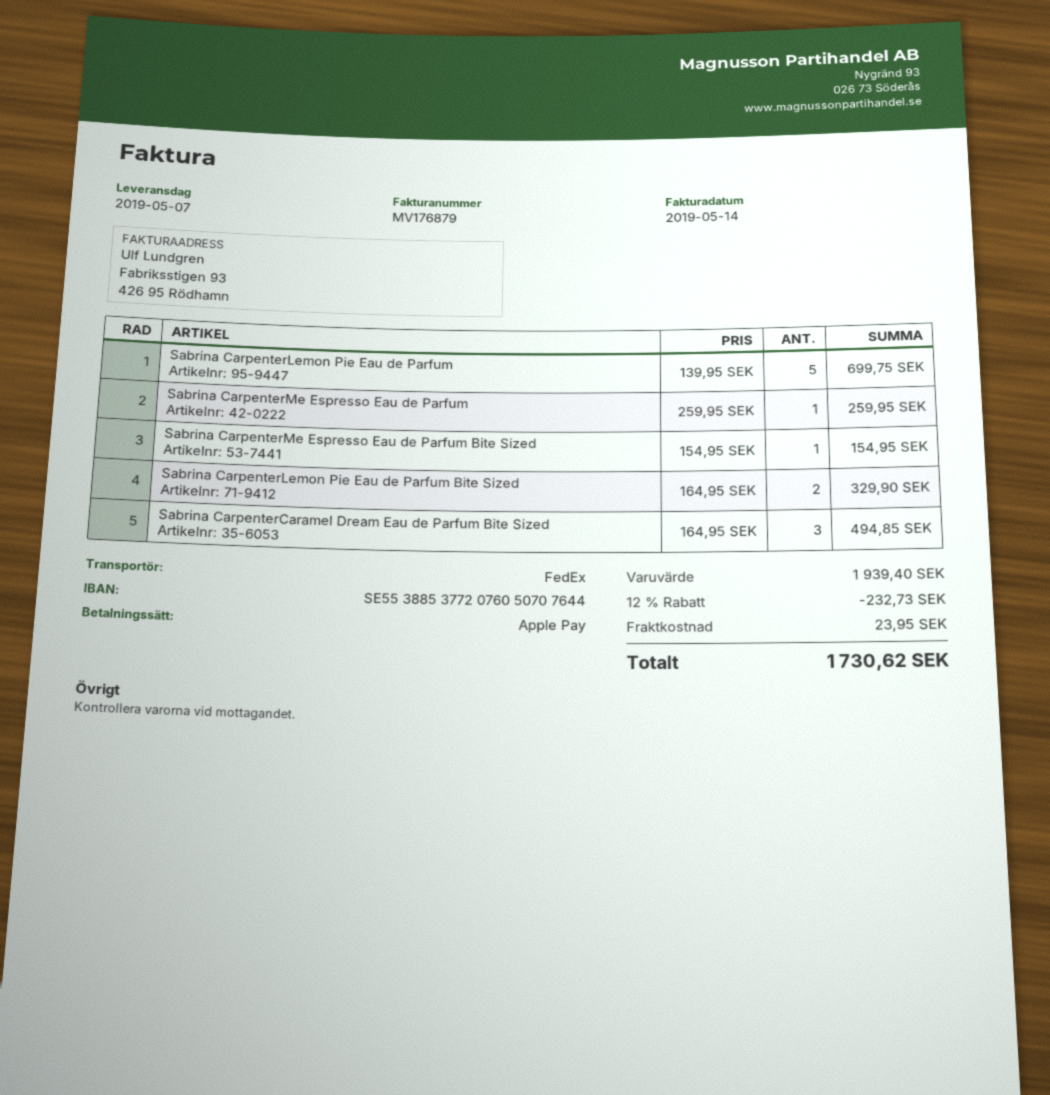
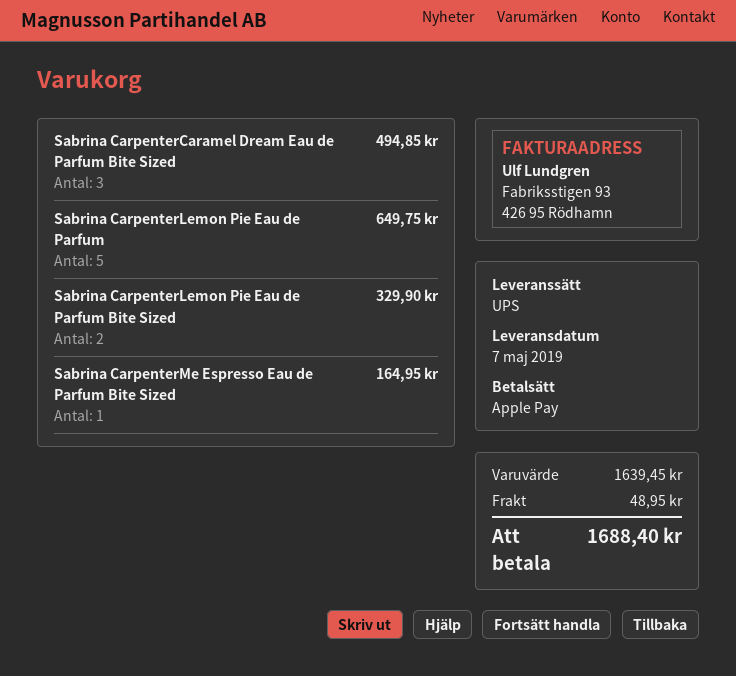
shipping method: FedEx -> UPS
Sabrina CarpenterLemon Pie Eau de Parfum: 5 for 699.75 -> 5 for 649.75
Sabrina CarpenterMe Espresso Eau de Parfum: 1 for 259.95 -> none
Sabrina CarpenterMe Espresso Eau de Parfum Bite Sized: 1 for 154.95 -> 1 for 164.95
subtotal: 1939.40 -> 1639.45
discount: 12% = 232.73 -> none
shipping: 23.95 -> 48.95
total: 1730.62 -> 1688.40

